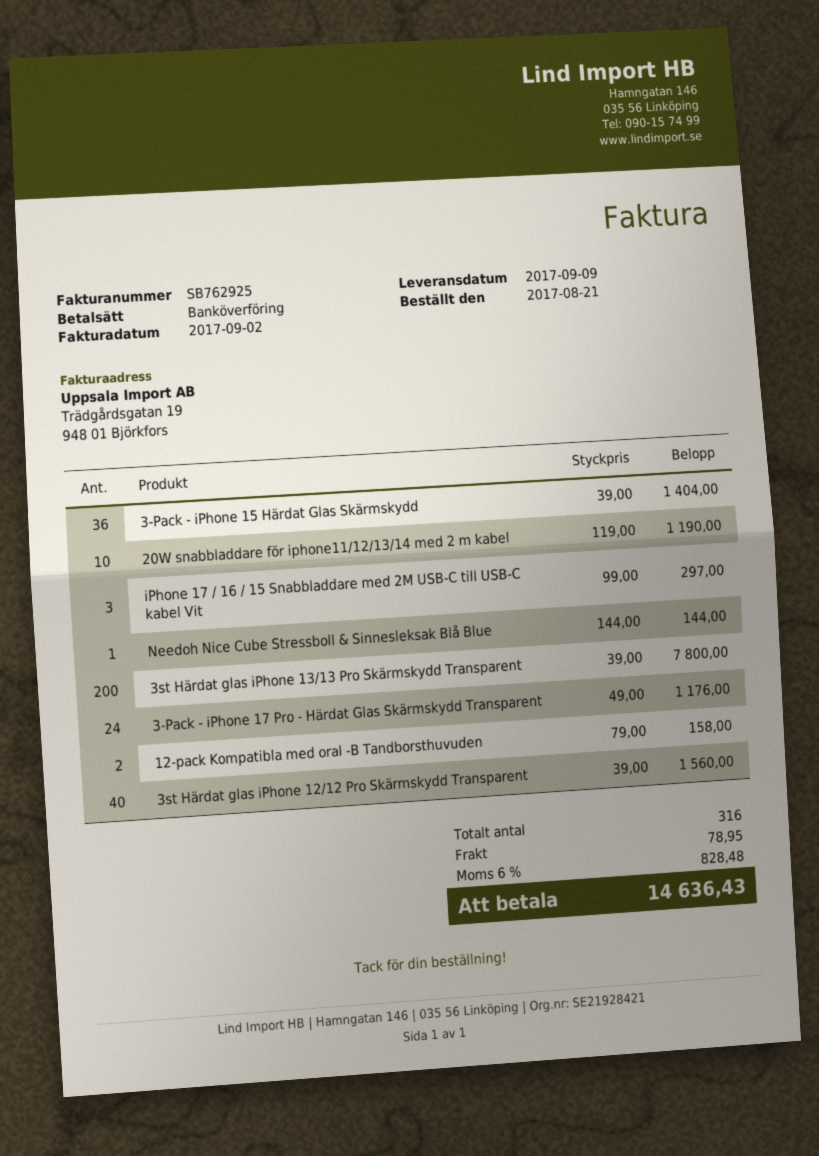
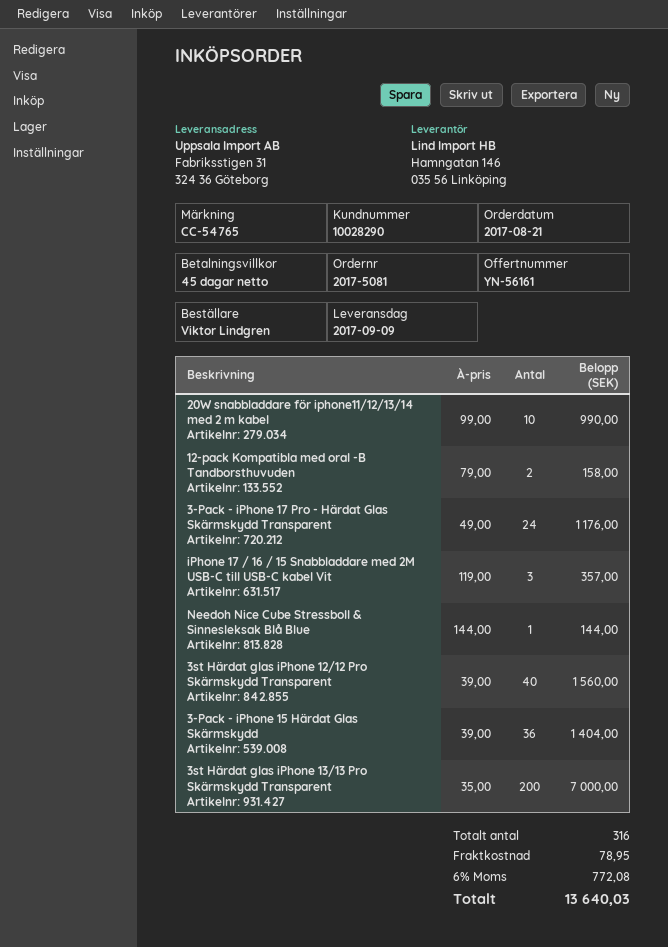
20W snabbladdare för iphone11/12/13/14 med 2 m kabel: 10 x 119.00 = 1190.00 -> 10 x 99.00 = 990.00
iPhone 17 / 16 / 15 Snabbladdare med 2M USB-C till USB-C kabel Vit: 3 x 99.00 = 297.00 -> 3 x 119.00 = 357.00
3st Härdat glas iPhone 13/13 Pro Skärmskydd Transparent: 200 x 39.00 = 7800.00 -> 200 x 35.00 = 7000.00
tax: 6% = 828.48 -> 6% = 772.08
total: 14636.43 -> 13640.03

